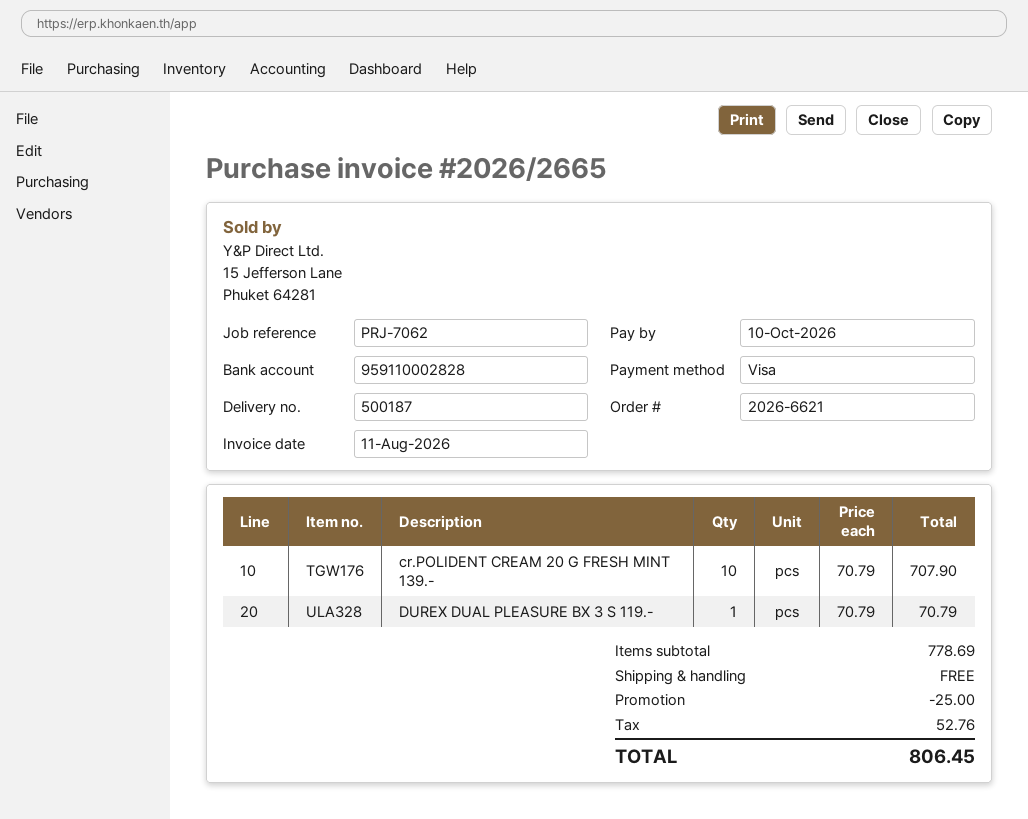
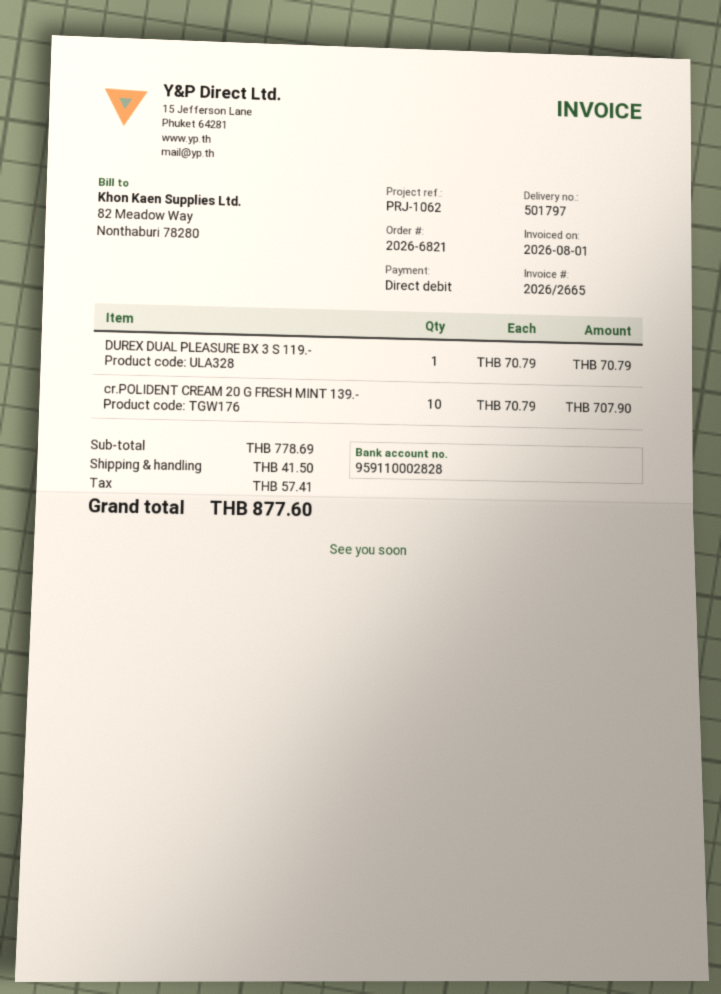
order number: 2026-6621 -> 2026-6821
delivery note number: 500187 -> 501797
invoice date: 2026-08-11 -> 2026-08-01
reference: PRJ-7062 -> PRJ-1062
payment method: Visa -> direct debit
discount: 25.00 -> none
shipping: 0.00 -> 41.50
tax: 52.76 -> 57.41
total: 806.45 -> 877.60

